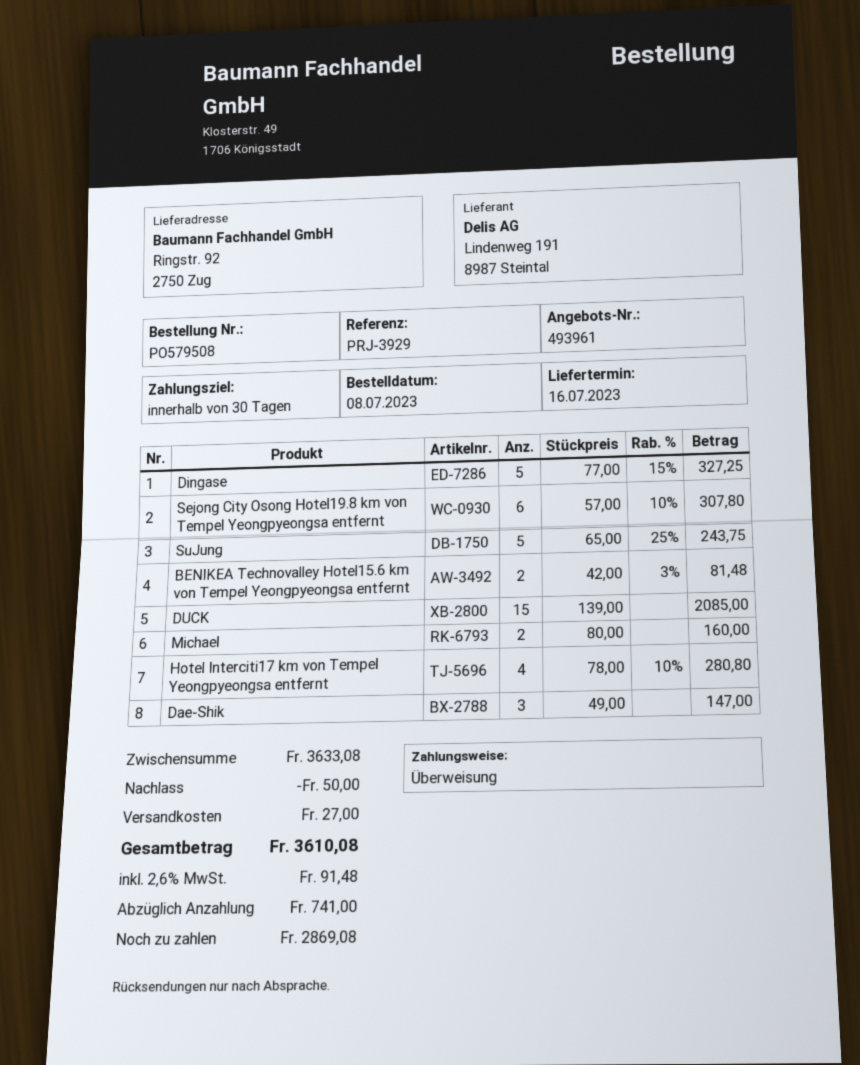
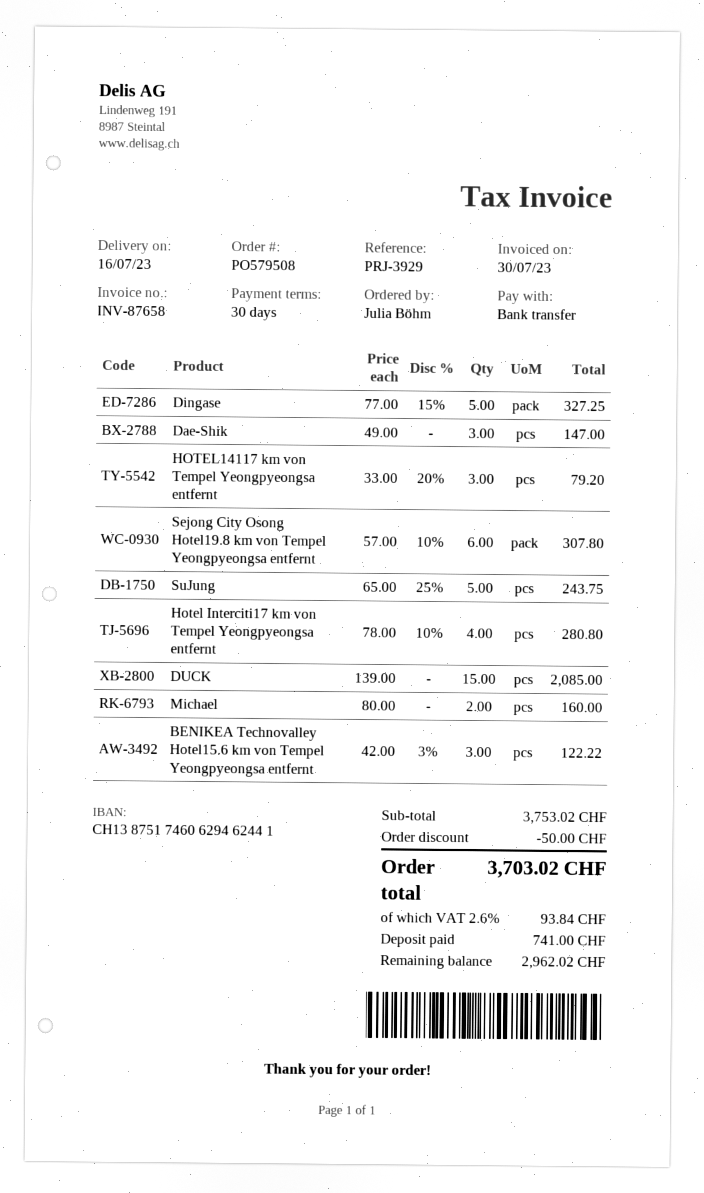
BENIKEA Technovalley Hotel15.6 km von Tempel Yeongpyeongsa entfernt: 2 x 42.00 - 3% = 81.48 -> 3 x 42.00 - 3% = 122.22
HOTEL14117 km von Tempel Yeongpyeongsa entfernt: none -> 3 x 33.00 - 20% = 79.20
subtotal: 3633.08 -> 3753.02
shipping: 27.00 -> none
tax: 2.6% = 91.48 -> 2.6% = 93.84
total: 3610.08 -> 3703.02
balance: 2869.08 -> 2962.02

